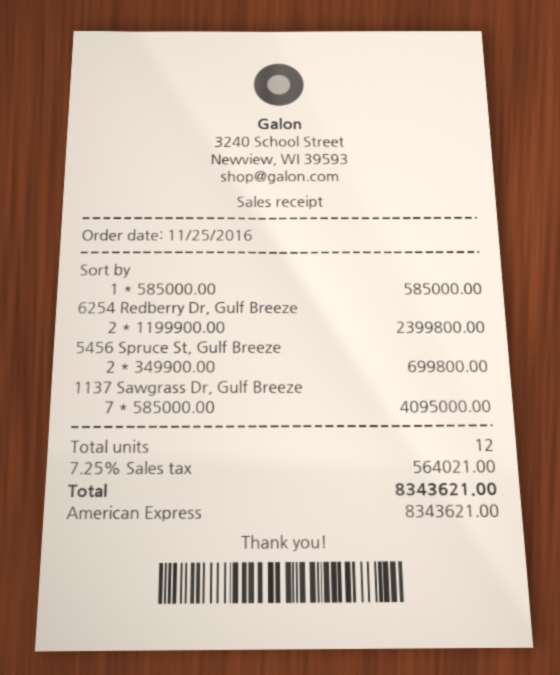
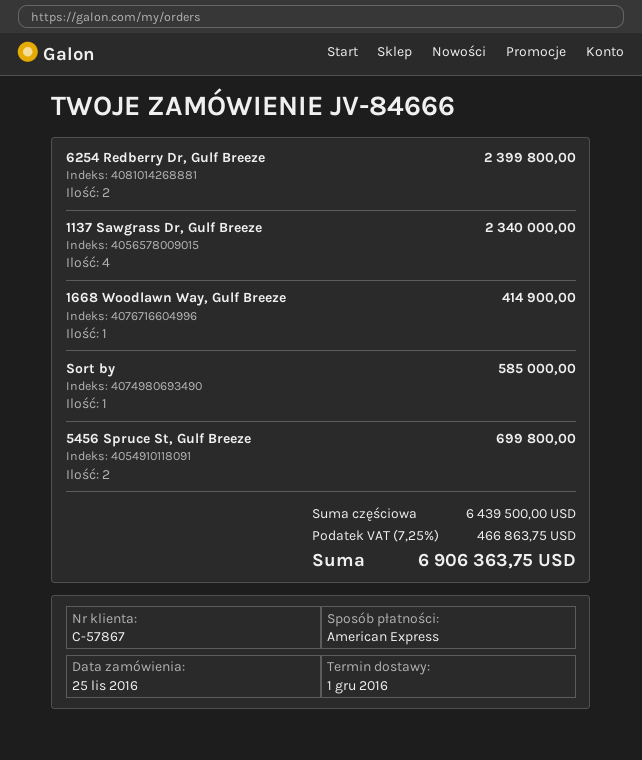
1137 Sawgrass Dr, Gulf Breeze: 7 for 4095000.00 -> 4 for 2340000.00
1668 Woodlawn Way, Gulf Breeze: none -> 1 for 414900.00
tax: 7.25% = 564021.00 -> 7.25% = 466863.75
total: 8343621.00 -> 6906363.75

